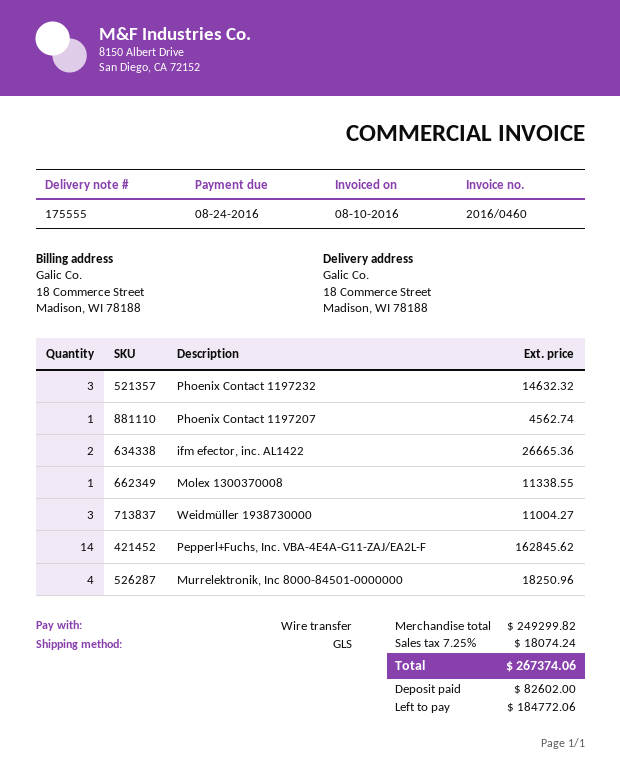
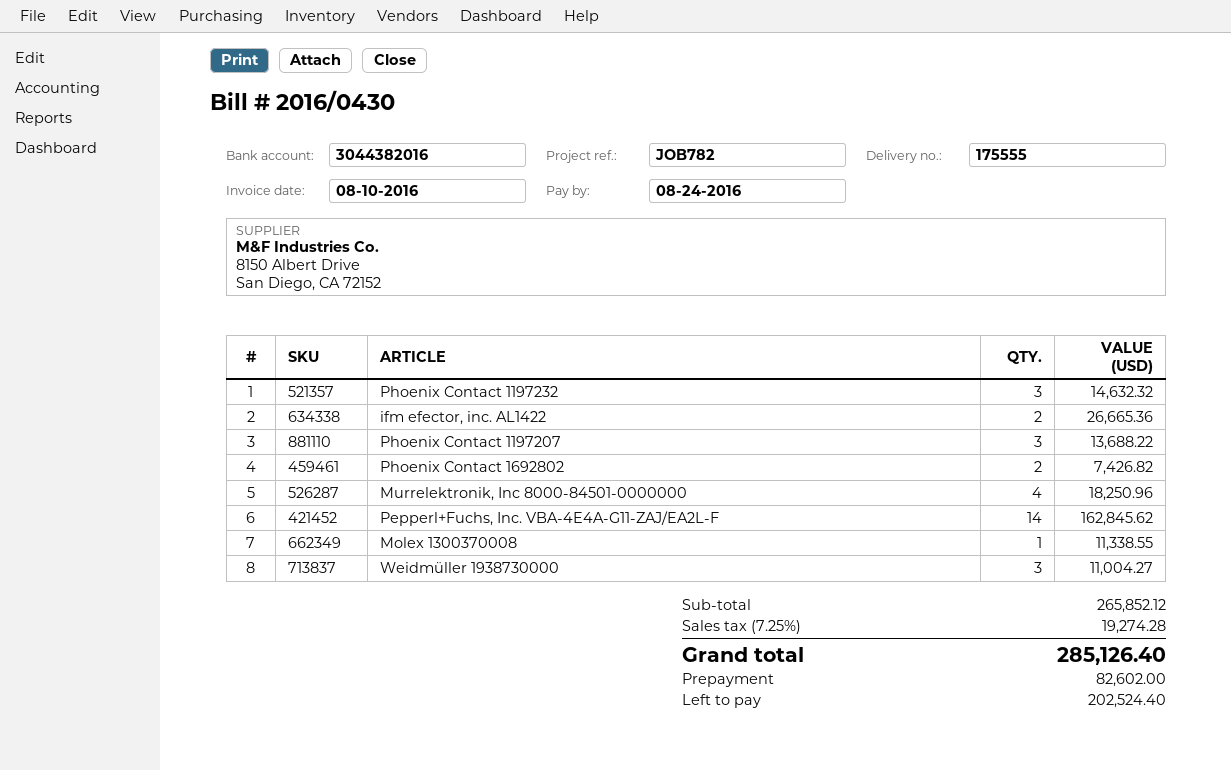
invoice number: 2016/0460 -> 2016/0430
Phoenix Contact 1197207: 1 for 4562.74 -> 3 for 13688.22
Phoenix Contact 1692802: none -> 2 for 7426.82
subtotal: 249299.82 -> 265852.12
tax: 7.25% = 18074.24 -> 7.25% = 19274.28
total: 267374.06 -> 285126.40
balance: 184772.06 -> 202524.40

